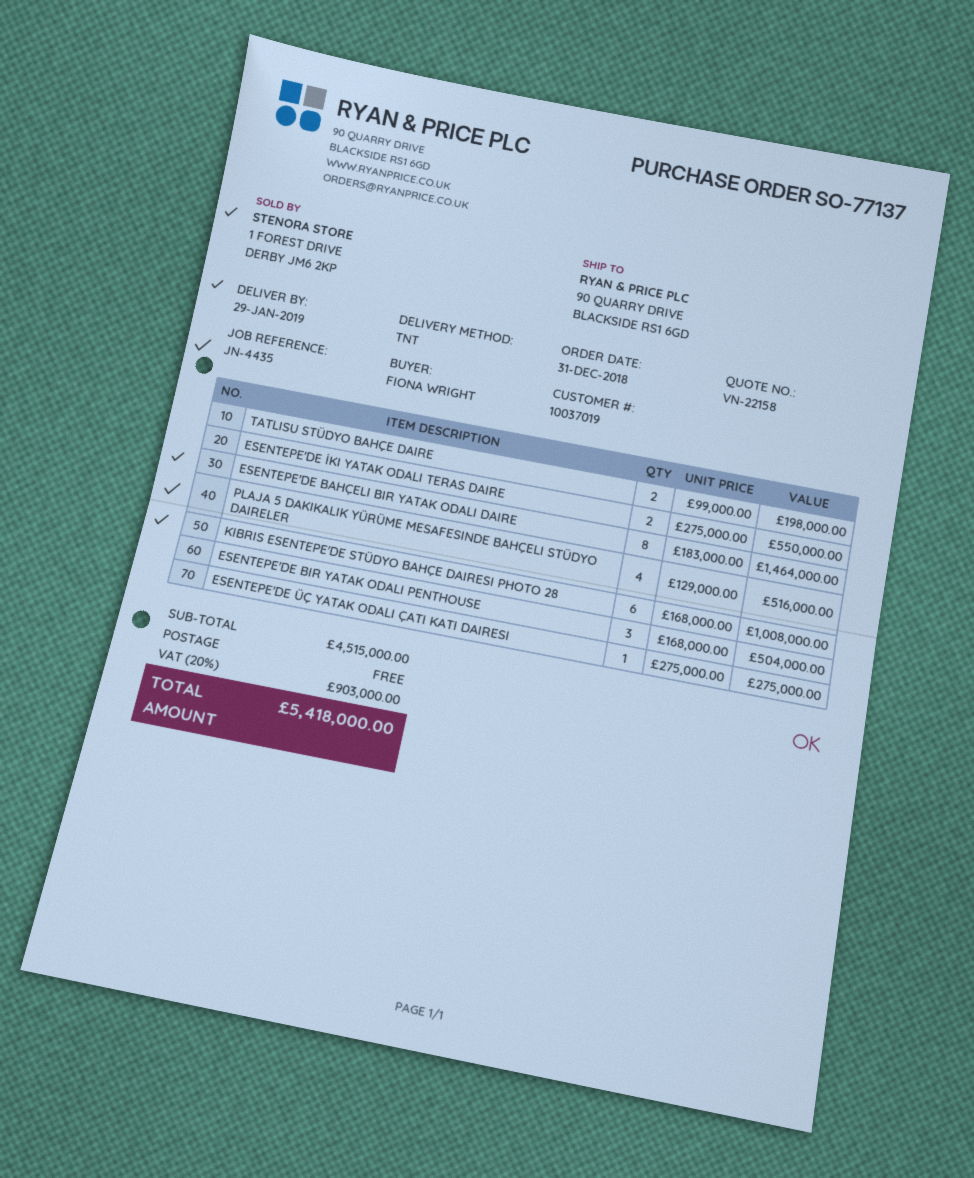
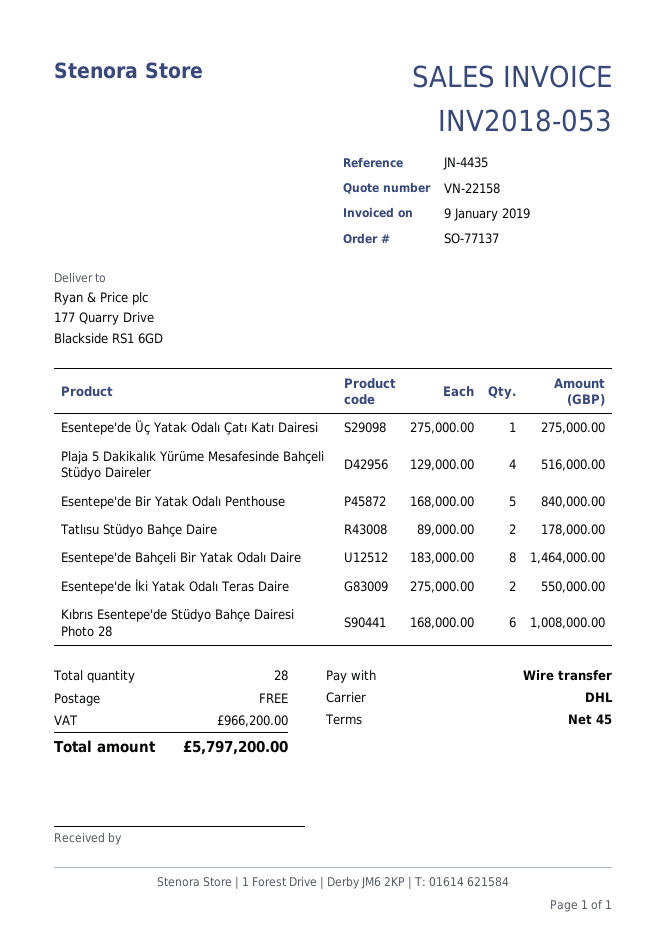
shipping method: TNT -> DHL
ship to: 90 QUARRY DRIVE, BLACKSIDE RS1 6GD -> 177 Quarry Drive, Blackside RS1 6GD
TATLISU STÜDYO BAHÇE DAIRE: 2 x 99000.00 = 198000.00 -> 2 x 89000.00 = 178000.00
ESENTEPE'DE BIR YATAK ODALI PENTHOUSE: 3 x 168000.00 = 504000.00 -> 5 x 168000.00 = 840000.00
tax: 903000.00 -> 966200.00
total: 5418000.00 -> 5797200.00

